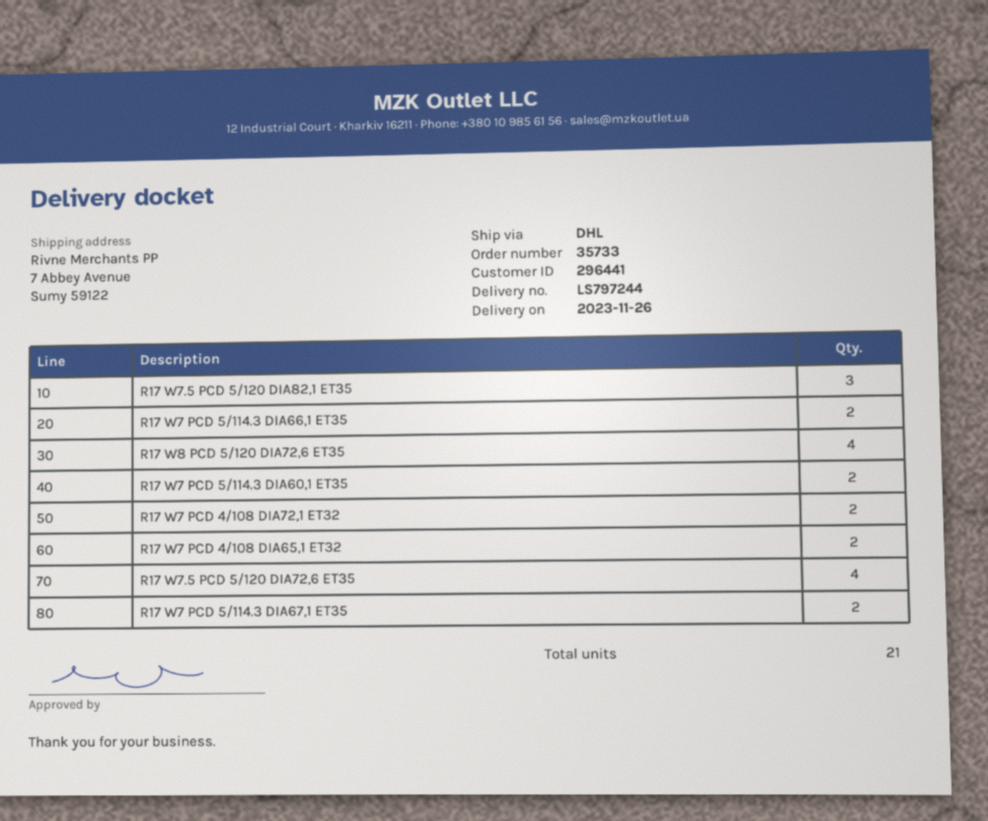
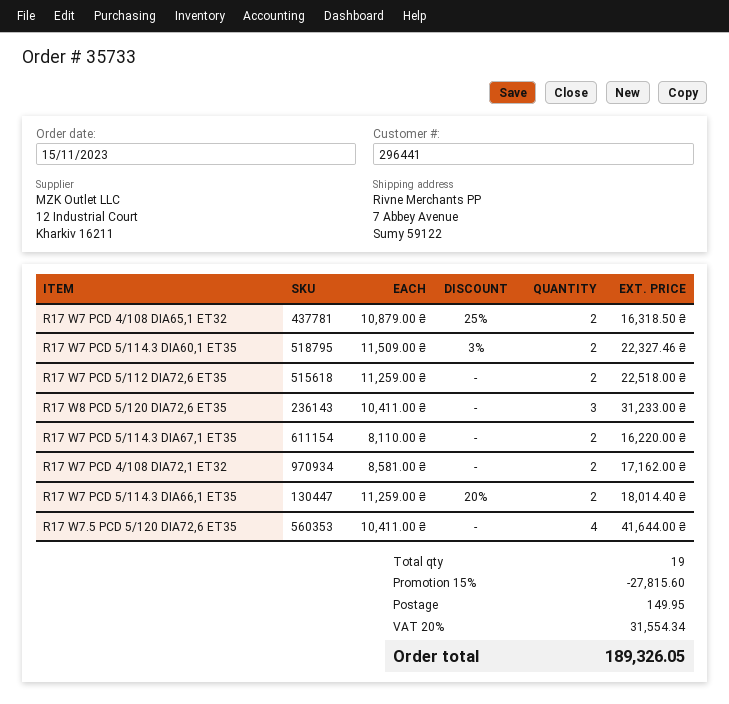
R17 W7.5 PCD 5/120 DIA82,1 ET35: 3 -> none
R17 W8 PCD 5/120 DIA72,6 ET35: 4 -> 3
R17 W7 PCD 5/112 DIA72,6 ET35: none -> 2
total quantity: 21 -> 19

